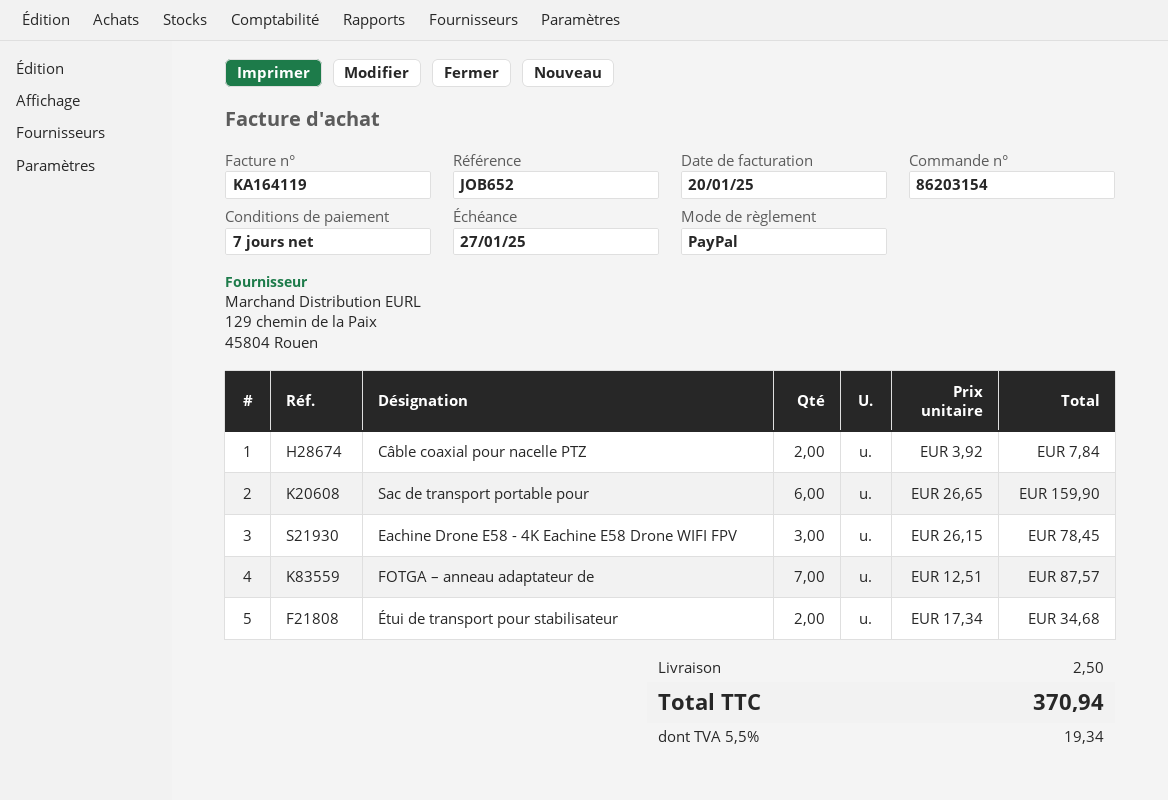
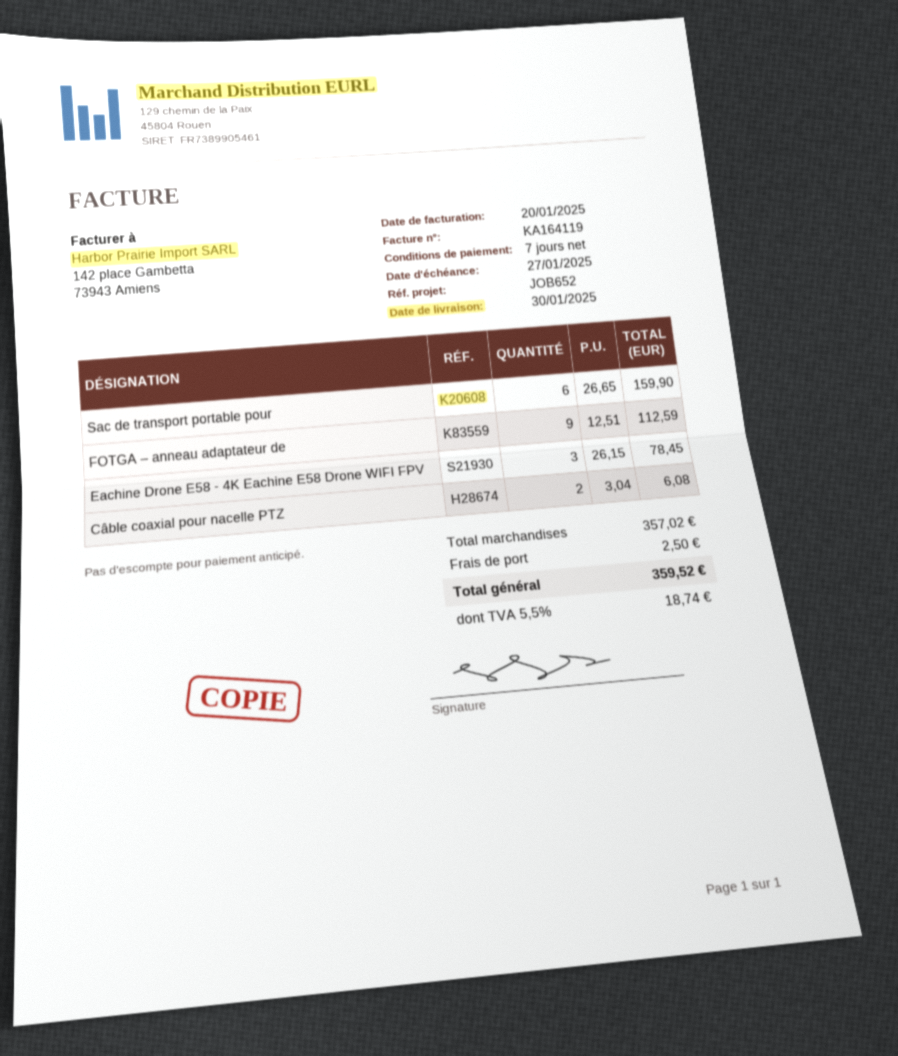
Câble coaxial pour nacelle PTZ: 2 x 3.92 = 7.84 -> 2 x 3.04 = 6.08
FOTGA – anneau adaptateur de: 7 x 12.51 = 87.57 -> 9 x 12.51 = 112.59
Étui de transport pour stabilisateur: 2 x 17.34 = 34.68 -> none
tax: 5.5% = 19.34 -> 5.5% = 18.74
total: 370.94 -> 359.52

